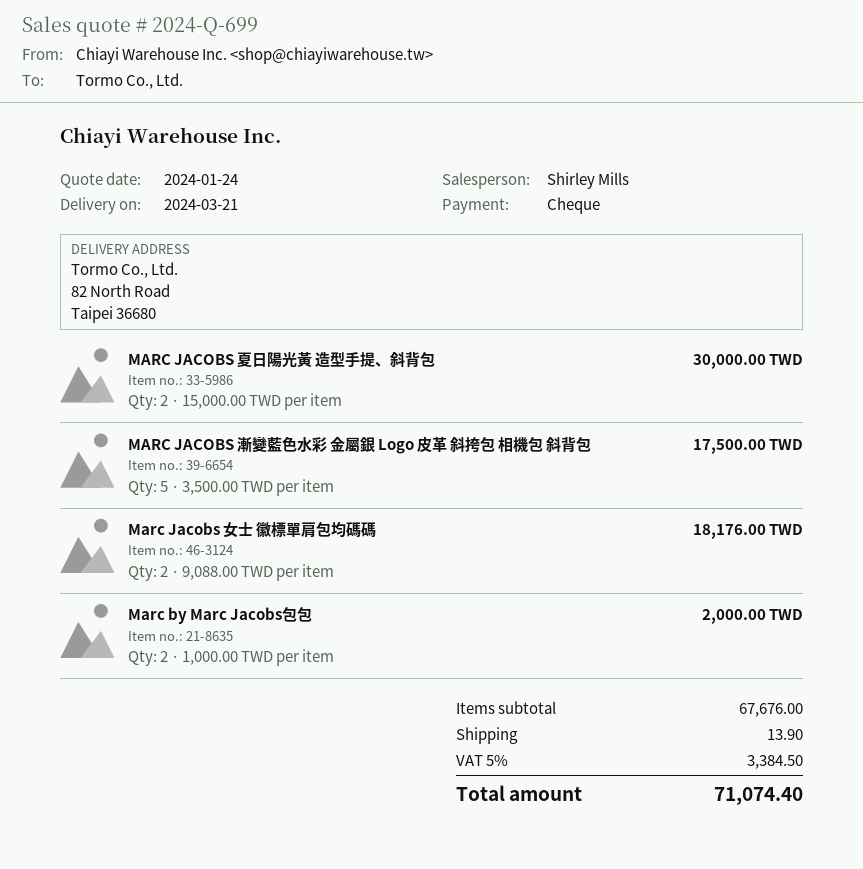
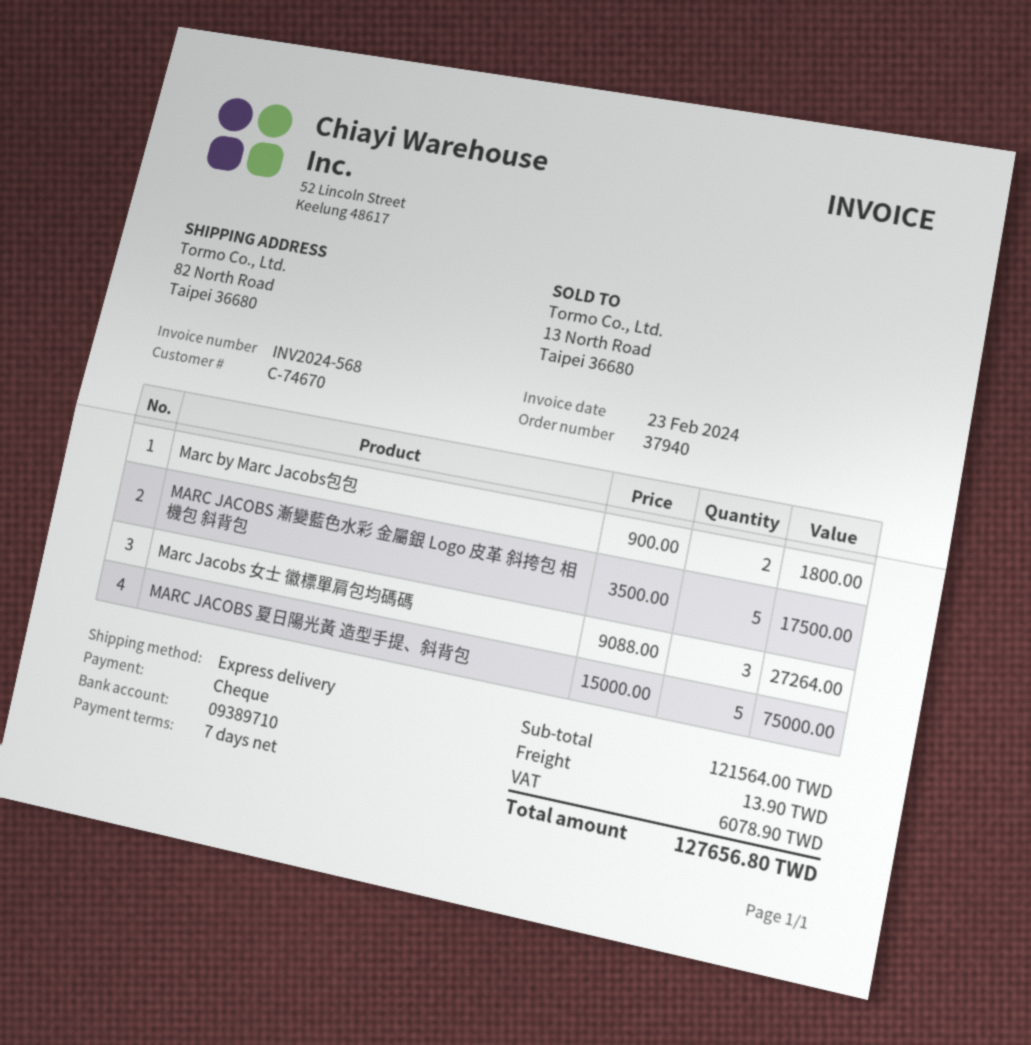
MARC JACOBS 夏日陽光黃 造型手提、斜背包: 2 x 15000.00 = 30000.00 -> 5 x 15000.00 = 75000.00
Marc Jacobs 女士 徽標單肩包均碼碼: 2 x 9088.00 = 18176.00 -> 3 x 9088.00 = 27264.00
Marc by Marc Jacobs包包: 2 x 1000.00 = 2000.00 -> 2 x 900.00 = 1800.00
subtotal: 67676.00 -> 121564.00
tax: 3384.50 -> 6078.90
total: 71074.40 -> 127656.80

